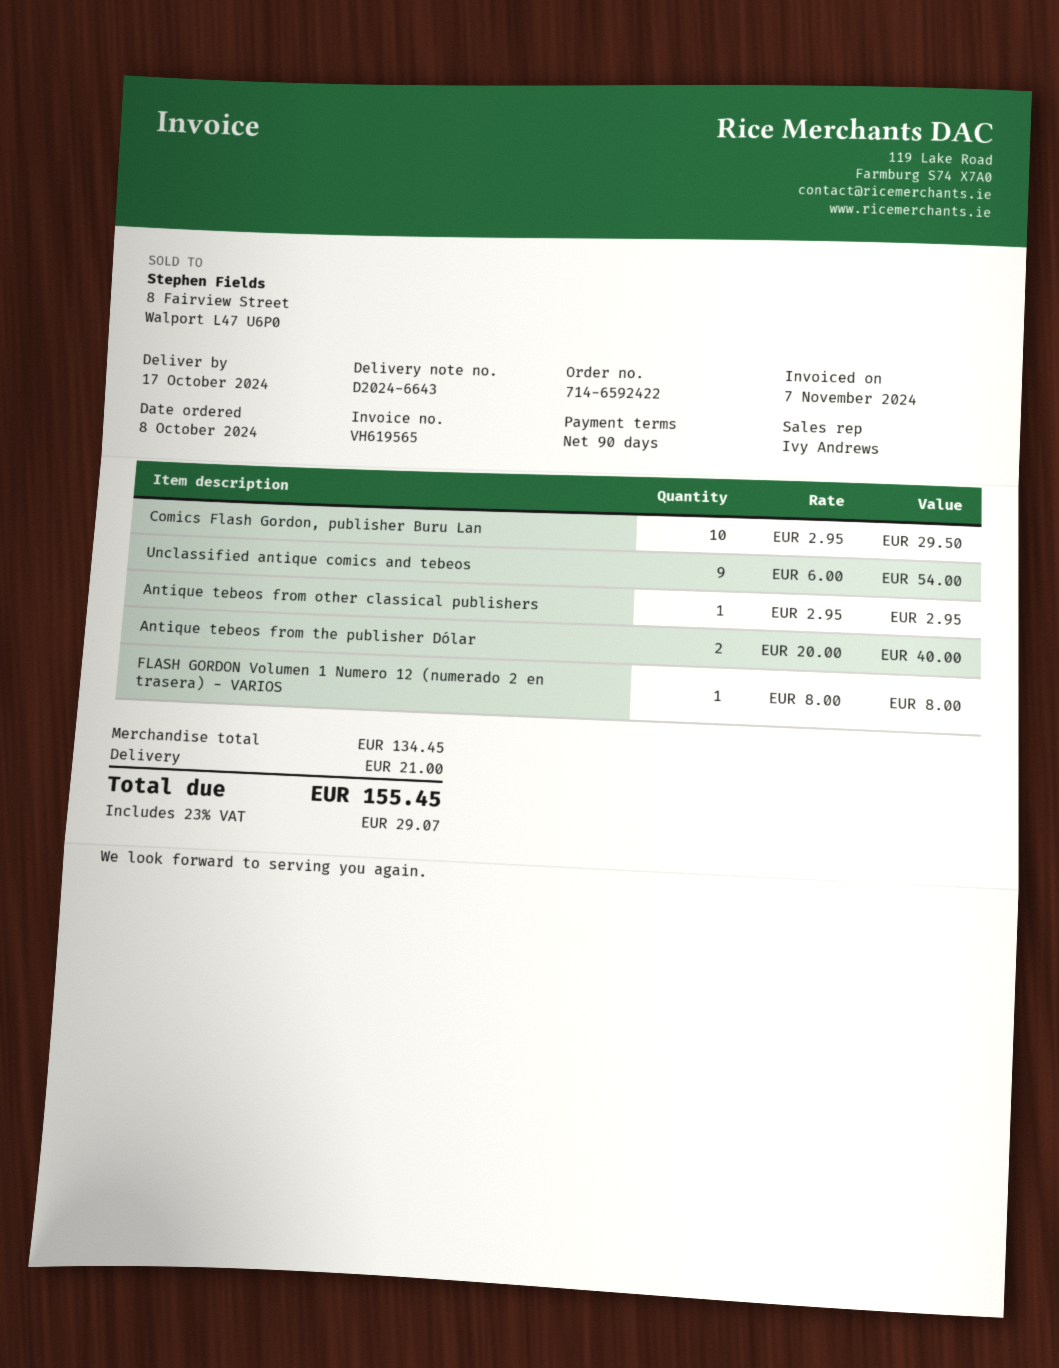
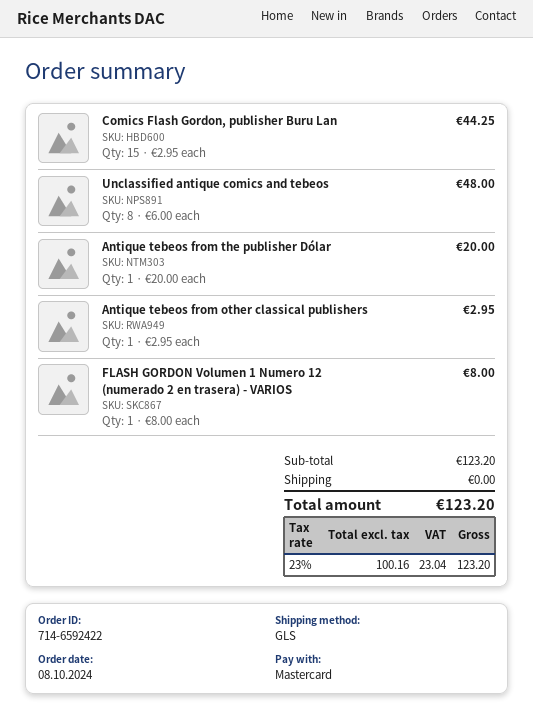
Comics Flash Gordon, publisher Buru Lan: 10 x 2.95 = 29.50 -> 15 x 2.95 = 44.25
Unclassified antique comics and tebeos: 9 x 6.00 = 54.00 -> 8 x 6.00 = 48.00
Antique tebeos from the publisher Dólar: 2 x 20.00 = 40.00 -> 1 x 20.00 = 20.00
subtotal: 134.45 -> 123.20
shipping: 21.00 -> 0.00
tax: 23% = 29.07 -> 23% = 23.04
total: 155.45 -> 123.20

